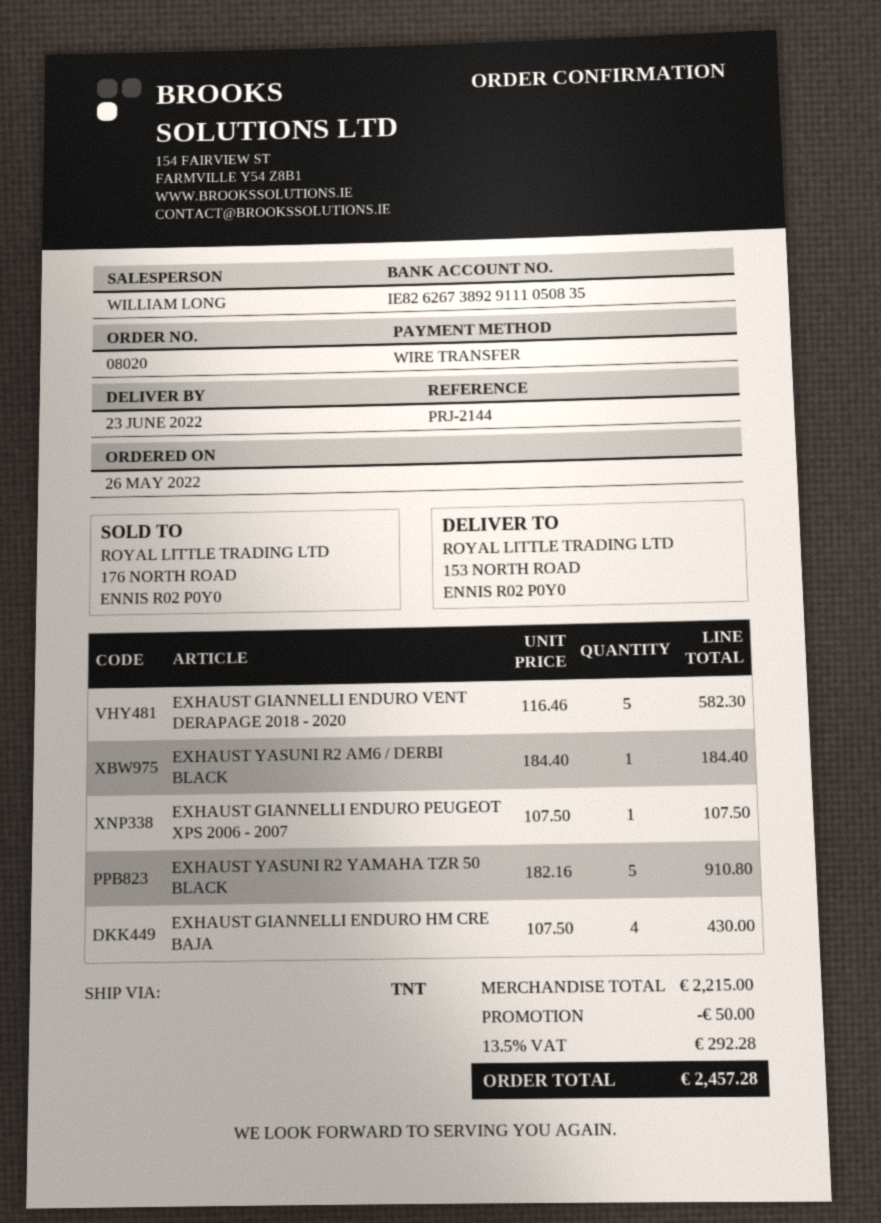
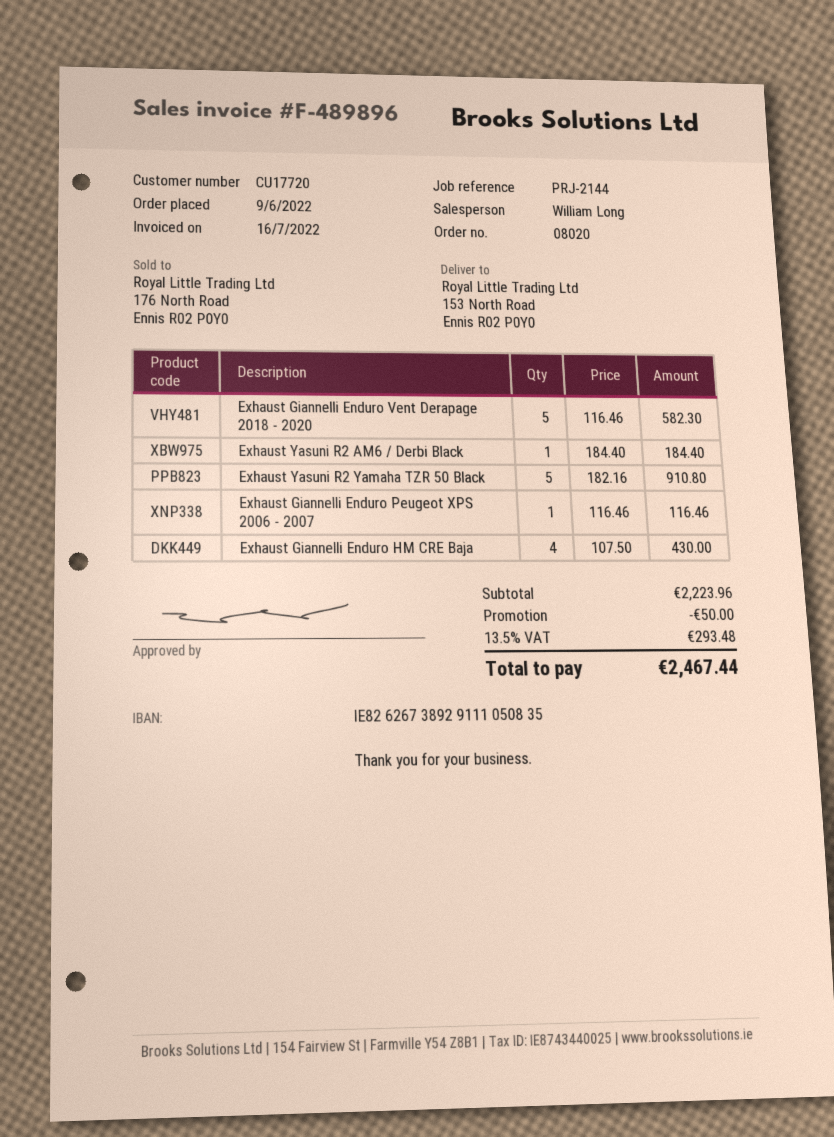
order date: 2022-05-26 -> 2022-06-09
EXHAUST GIANNELLI ENDURO PEUGEOT XPS 2006 - 2007: 1 x 107.50 = 107.50 -> 1 x 116.46 = 116.46
subtotal: 2215.00 -> 2223.96
tax: 13.5% = 292.28 -> 13.5% = 293.48
total: 2457.28 -> 2467.44

